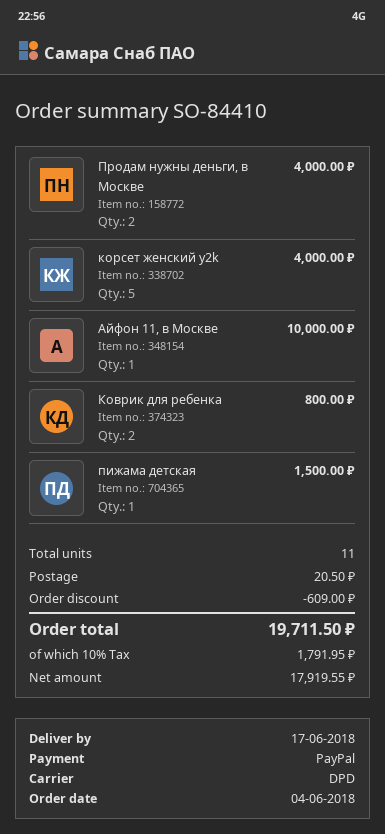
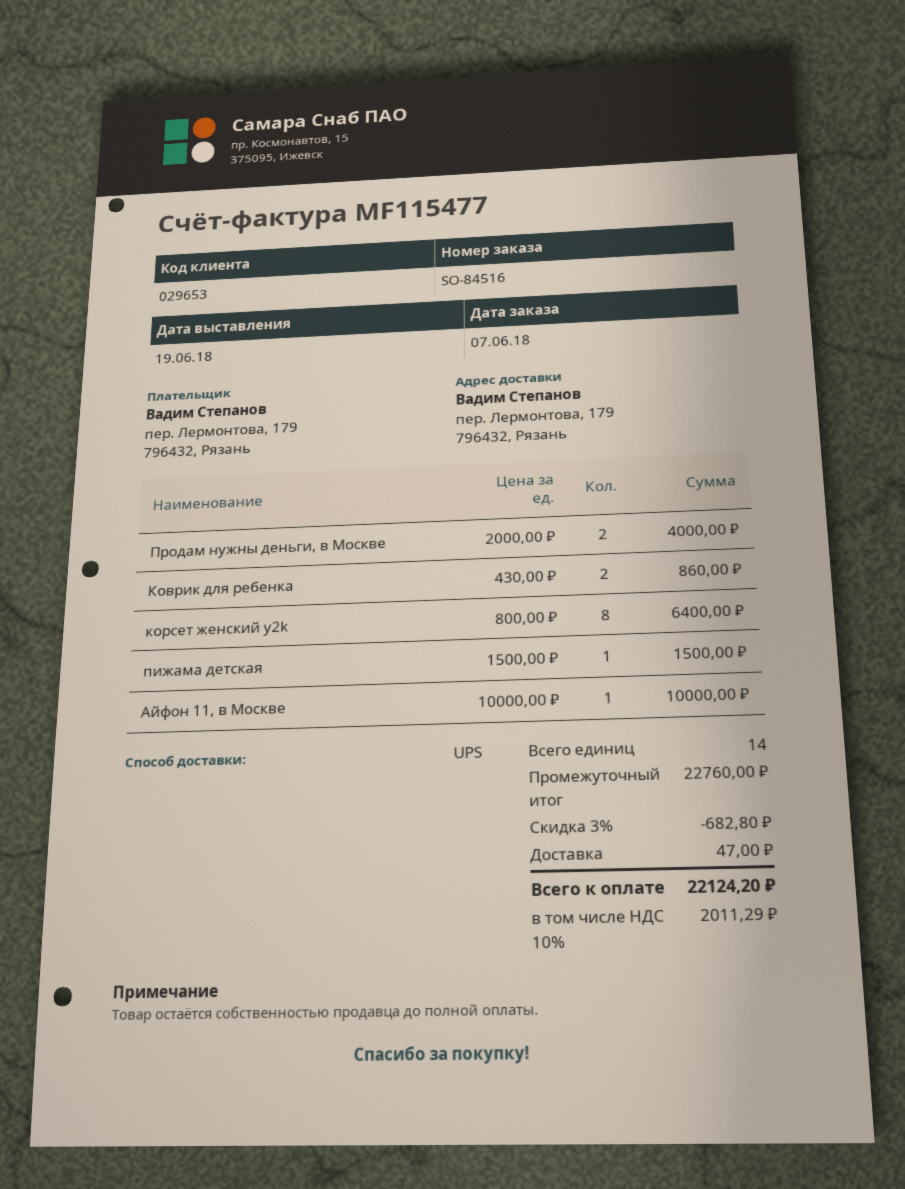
order number: SO-84410 -> SO-84516
order date: 2018-06-04 -> 2018-06-07
shipping method: DPD -> UPS
корсет женский y2k: 5 for 4000.00 -> 8 for 6400.00
Коврик для ребенка: 2 for 800.00 -> 2 for 860.00
total quantity: 11 -> 14
discount: 609.00 -> 682.80
shipping: 20.50 -> 47.00
tax: 10% = 1791.95 -> 10% = 2011.29
total: 19711.50 -> 22124.20

